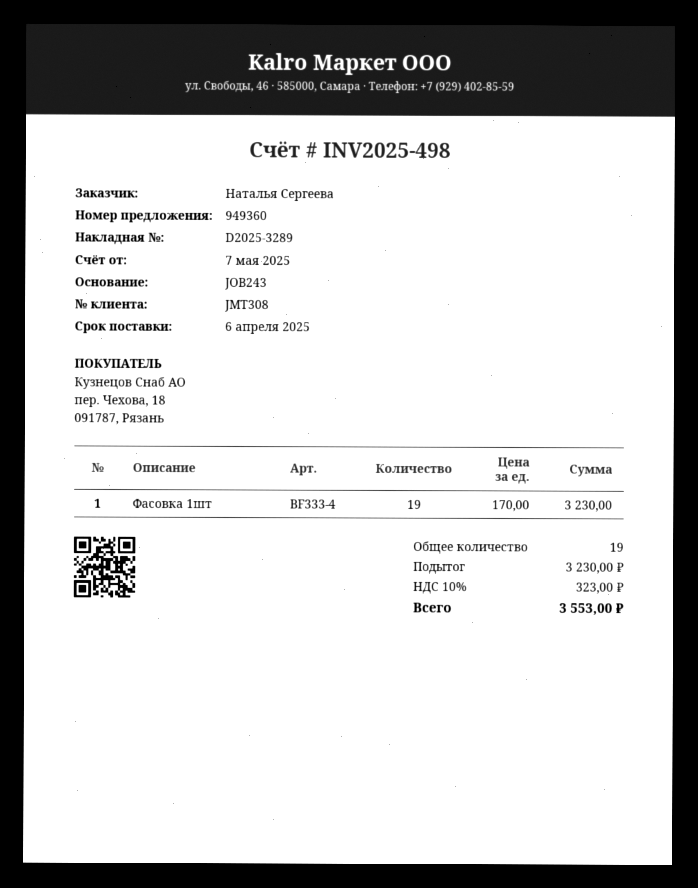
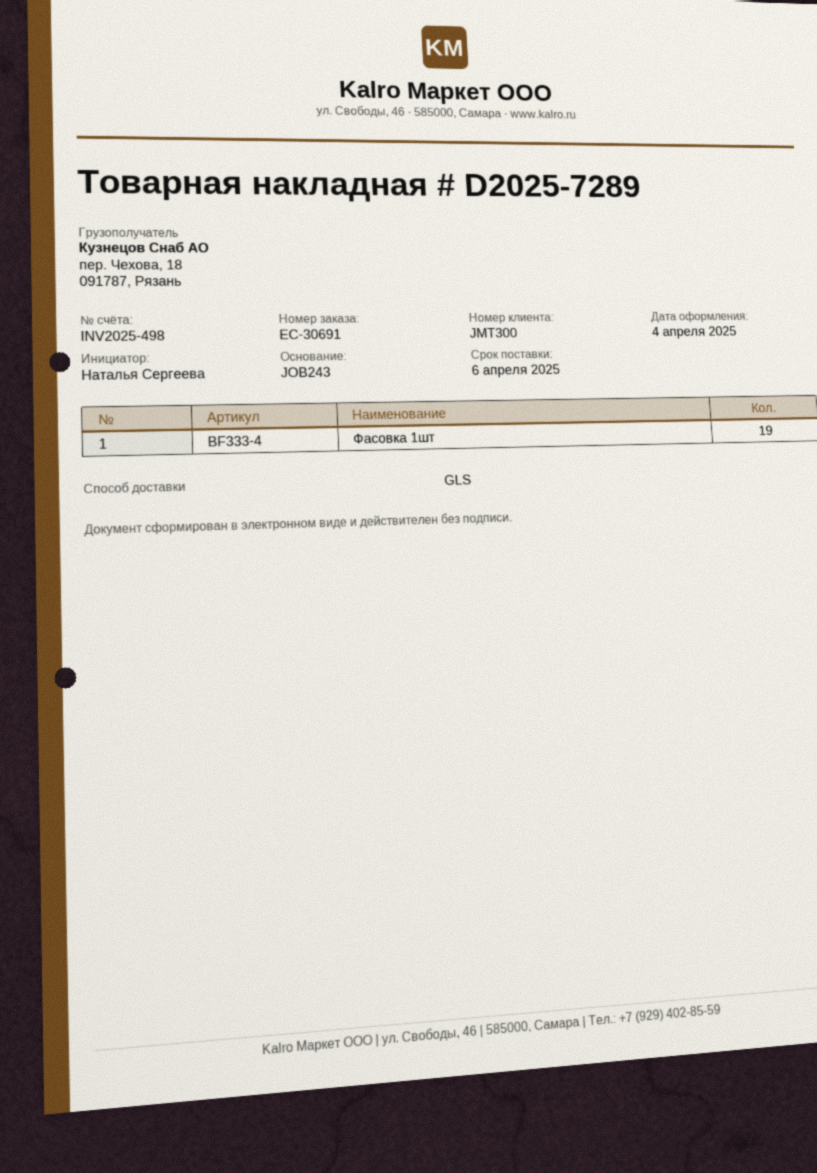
delivery note number: D2025-3289 -> D2025-7289
customer number: JMT308 -> JMT300

